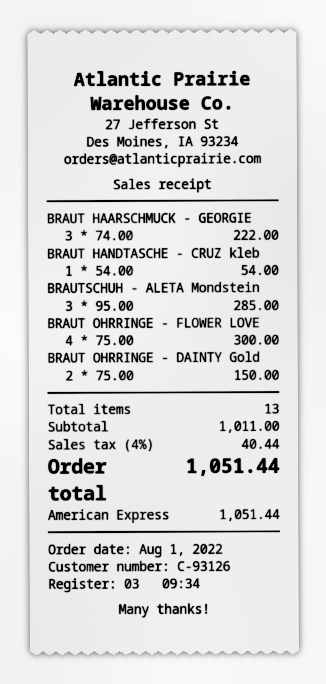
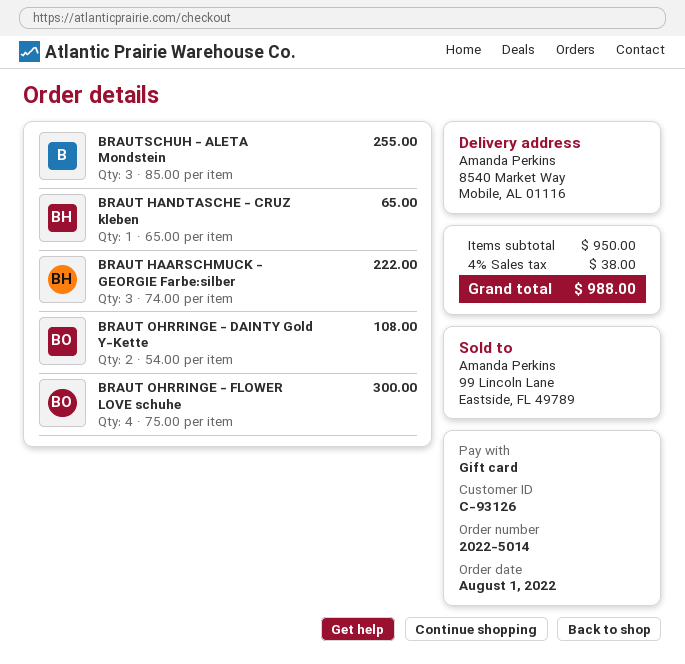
payment method: American Express -> gift card
BRAUT HANDTASCHE - CRUZ kleb: 1 x 54.00 = 54.00 -> 1 x 65.00 = 65.00
BRAUTSCHUH - ALETA Mondstein: 3 x 95.00 = 285.00 -> 3 x 85.00 = 255.00
BRAUT OHRRINGE - DAINTY Gold: 2 x 75.00 = 150.00 -> 2 x 54.00 = 108.00
subtotal: 1011.00 -> 950.00
tax: 4% = 40.44 -> 4% = 38.00
total: 1051.44 -> 988.00

